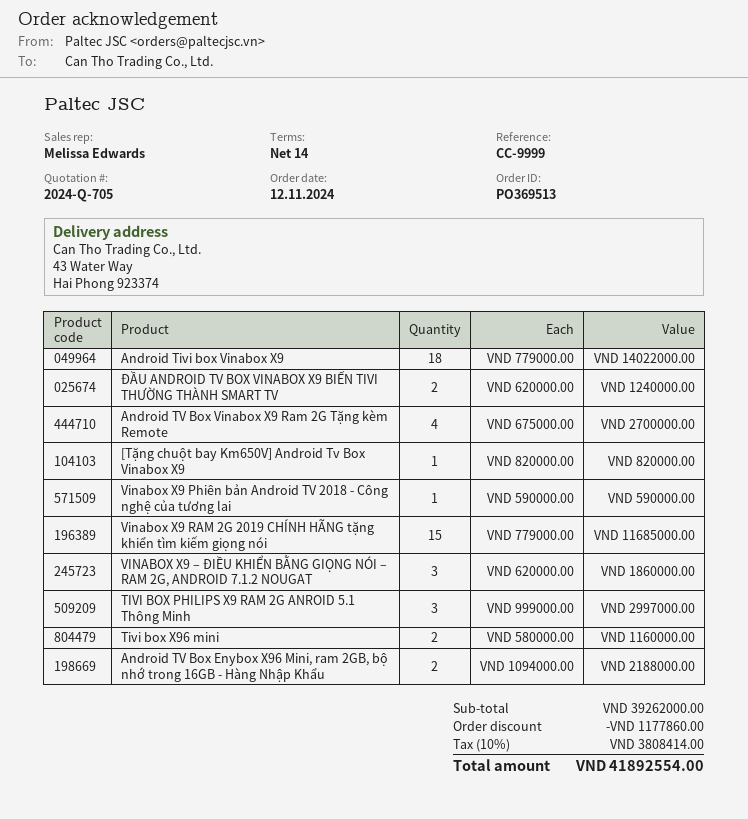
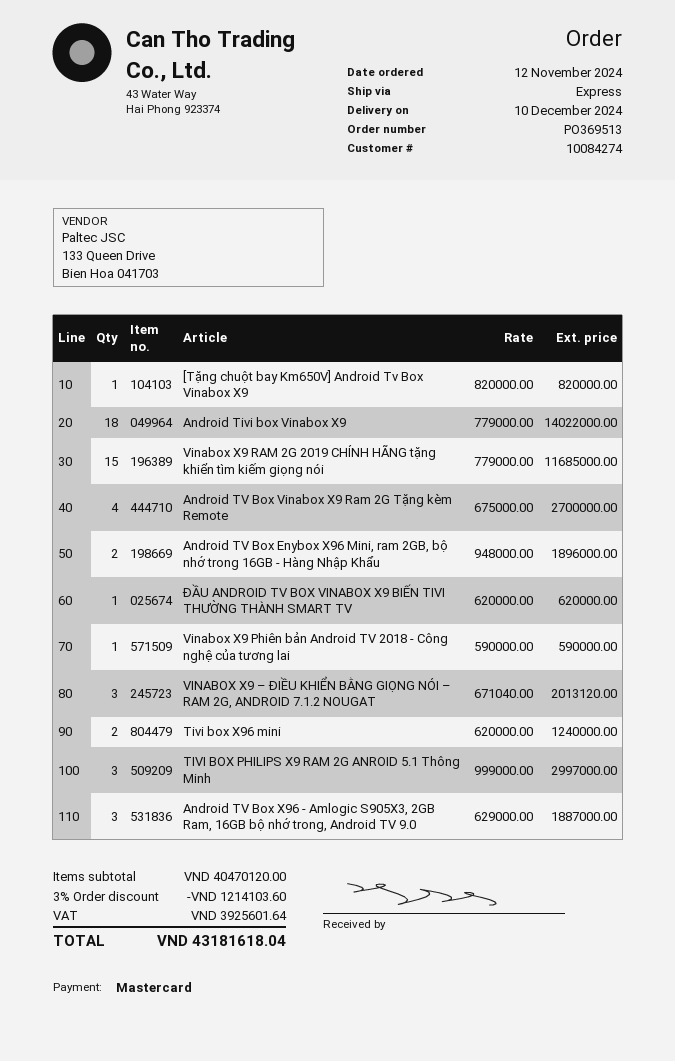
ĐẦU ANDROID TV BOX VINABOX X9 BIẾN TIVI THƯỜNG THÀNH SMART TV: 2 x 620000.00 = 1240000.00 -> 1 x 620000.00 = 620000.00
VINABOX X9 – ĐIỀU KHIỂN BẰNG GIỌNG NÓI – RAM 2G, ANDROID 7.1.2 NOUGAT: 3 x 620000.00 = 1860000.00 -> 3 x 671040.00 = 2013120.00
Tivi box X96 mini: 2 x 580000.00 = 1160000.00 -> 2 x 620000.00 = 1240000.00
Android TV Box Enybox X96 Mini, ram 2GB, bộ nhớ trong 16GB - Hàng Nhập Khẩu: 2 x 1094000.00 = 2188000.00 -> 2 x 948000.00 = 1896000.00
Android TV Box X96 - Amlogic S905X3, 2GB Ram, 16GB bộ nhớ trong, Android TV 9.0: none -> 3 x 629000.00 = 1887000.00
subtotal: 39262000.00 -> 40470120.00
discount: 1177860.00 -> 1214103.60
tax: 3808414.00 -> 3925601.64
total: 41892554.00 -> 43181618.04

